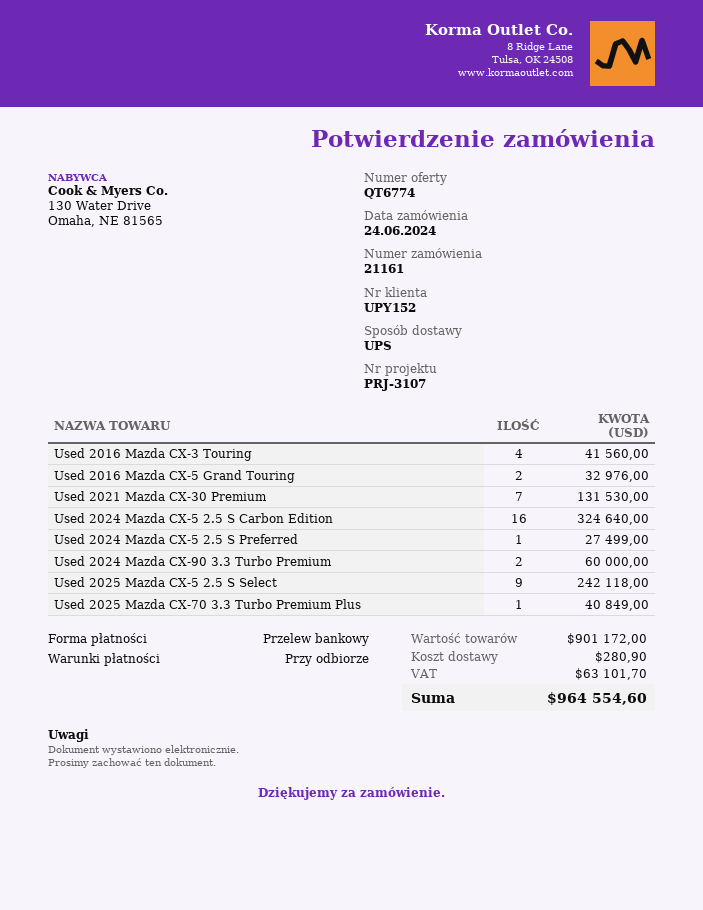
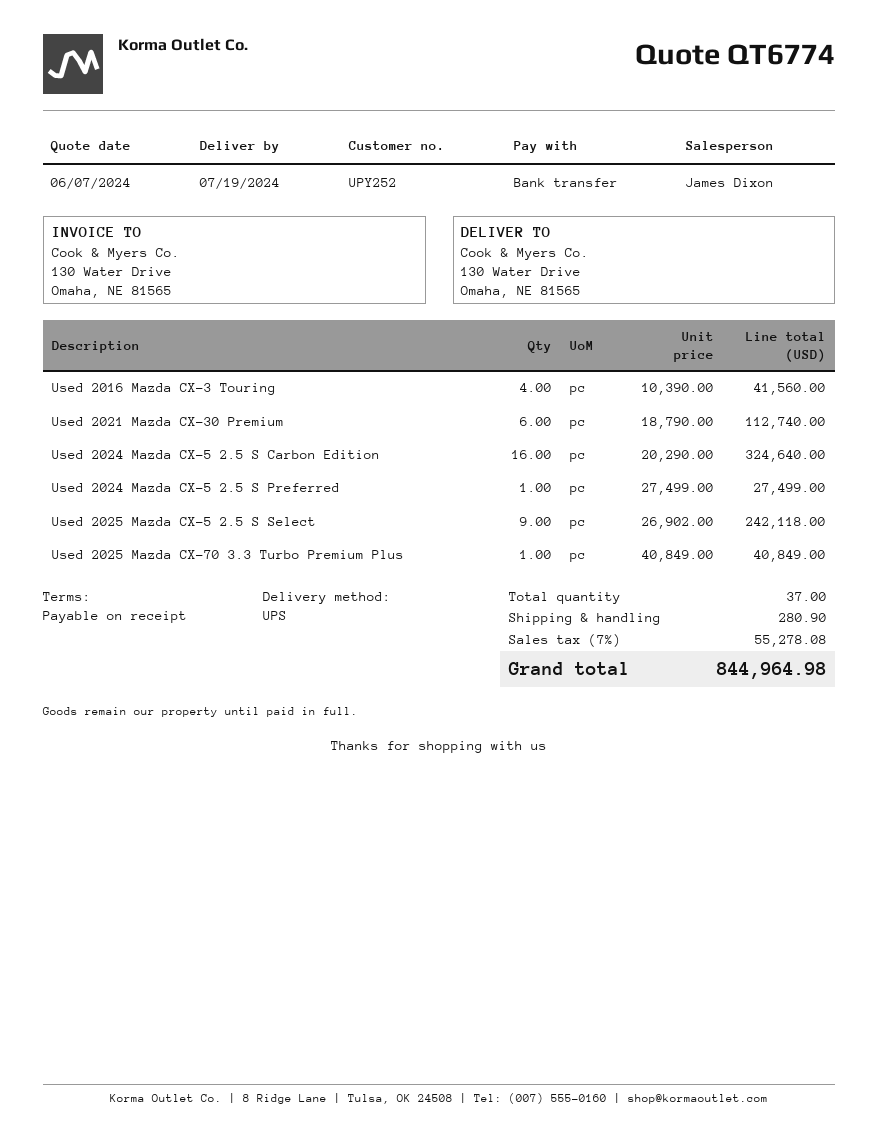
customer number: UPY152 -> UPY252
Used 2016 Mazda CX-5 Grand Touring: 2 for 32976.00 -> none
Used 2021 Mazda CX-30 Premium: 7 for 131530.00 -> 6 for 112740.00
Used 2024 Mazda CX-90 3.3 Turbo Premium: 2 for 60000.00 -> none
tax: 63101.70 -> 55278.08
total: 964554.60 -> 844964.98

